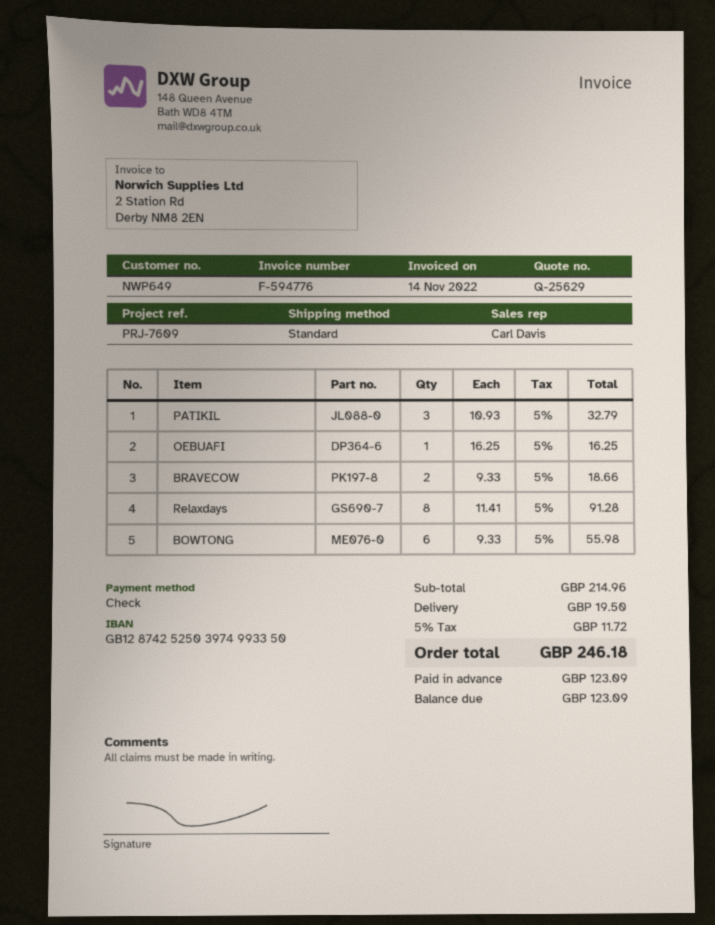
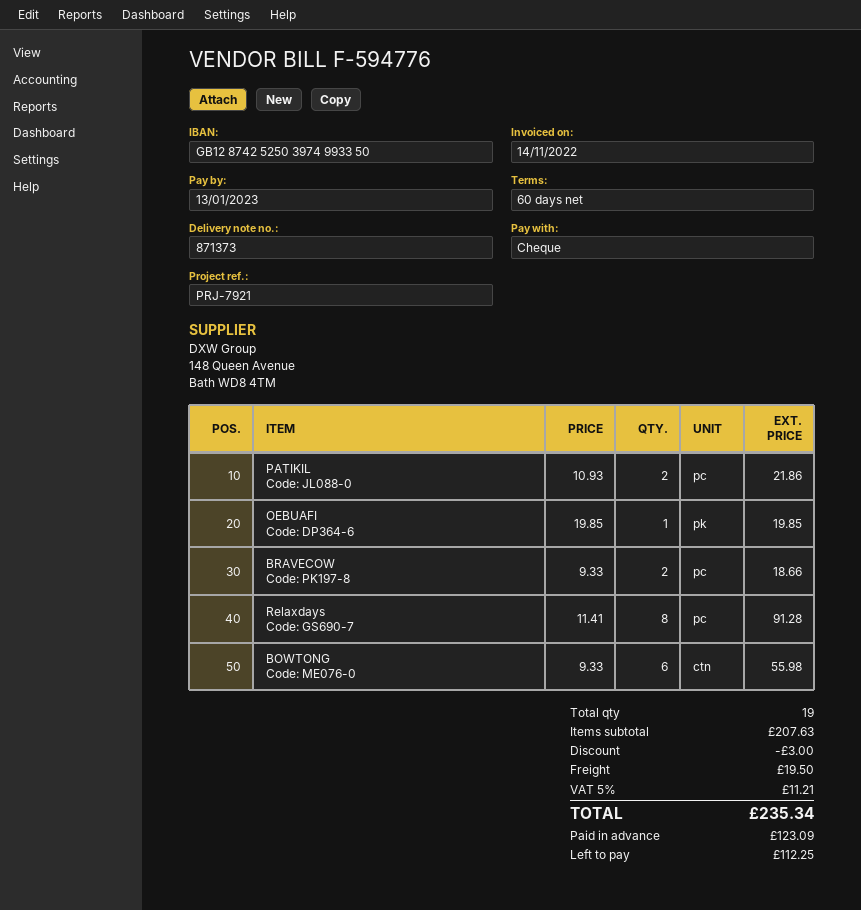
reference: PRJ-7609 -> PRJ-7921
PATIKIL: 3 x 10.93 = 32.79 -> 2 x 10.93 = 21.86
OEBUAFI: 1 x 16.25 = 16.25 -> 1 x 19.85 = 19.85
subtotal: 214.96 -> 207.63
discount: none -> 3.00
tax: 5% = 11.72 -> 5% = 11.21
total: 246.18 -> 235.34
balance: 123.09 -> 112.25

